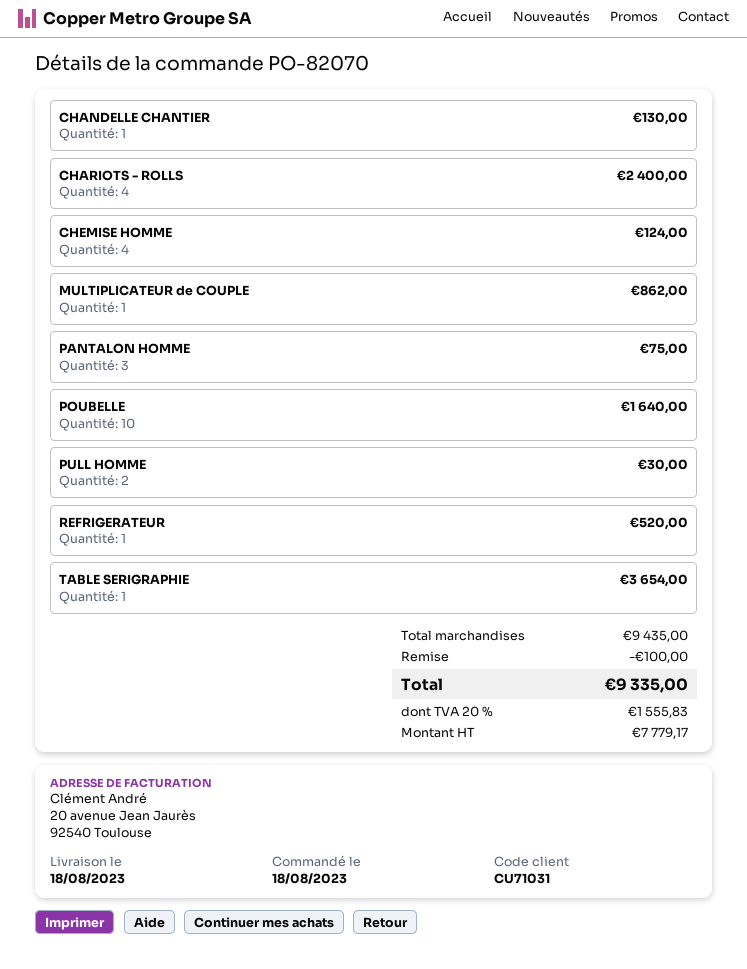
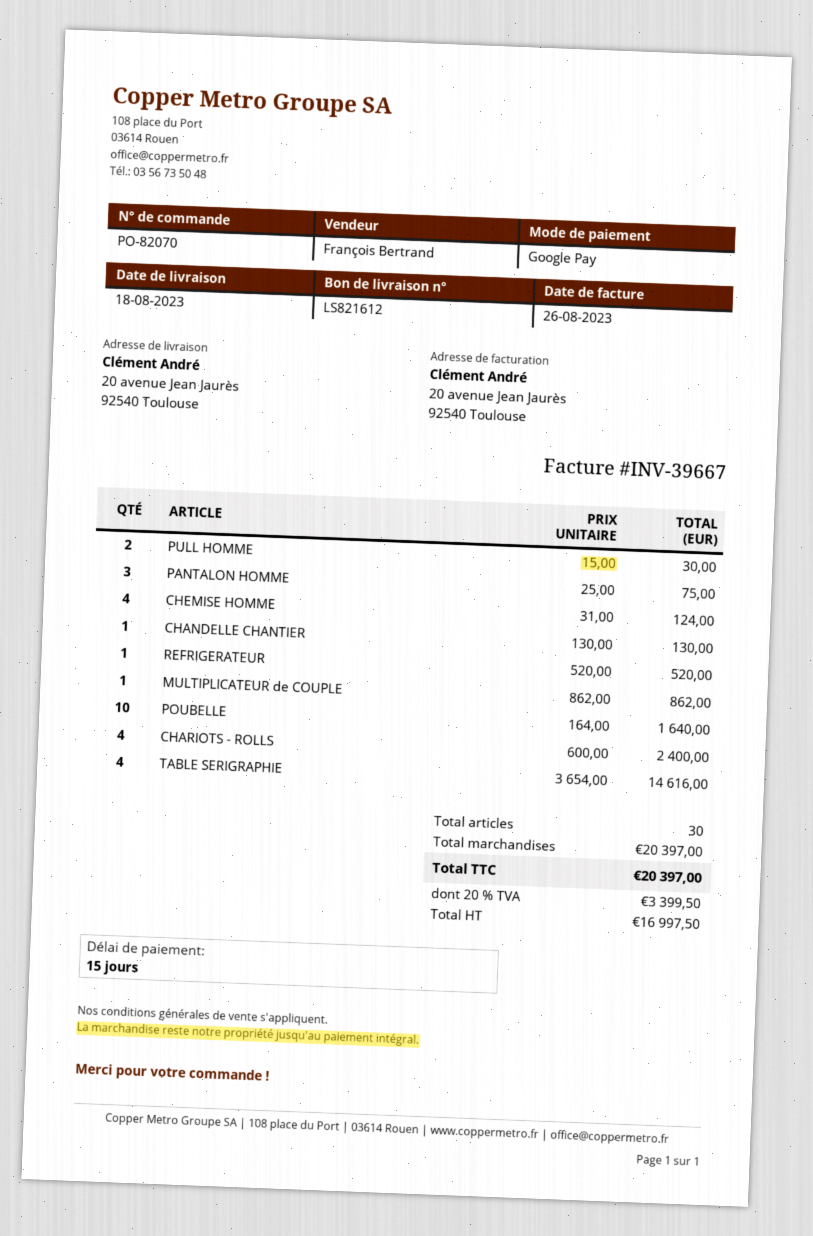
TABLE SERIGRAPHIE: 1 for 3654.00 -> 4 for 14616.00
subtotal: 9435.00 -> 20397.00
discount: 100.00 -> none
net: 7779.17 -> 16997.50
tax: 20% = 1555.83 -> 20% = 3399.50
total: 9335.00 -> 20397.00

